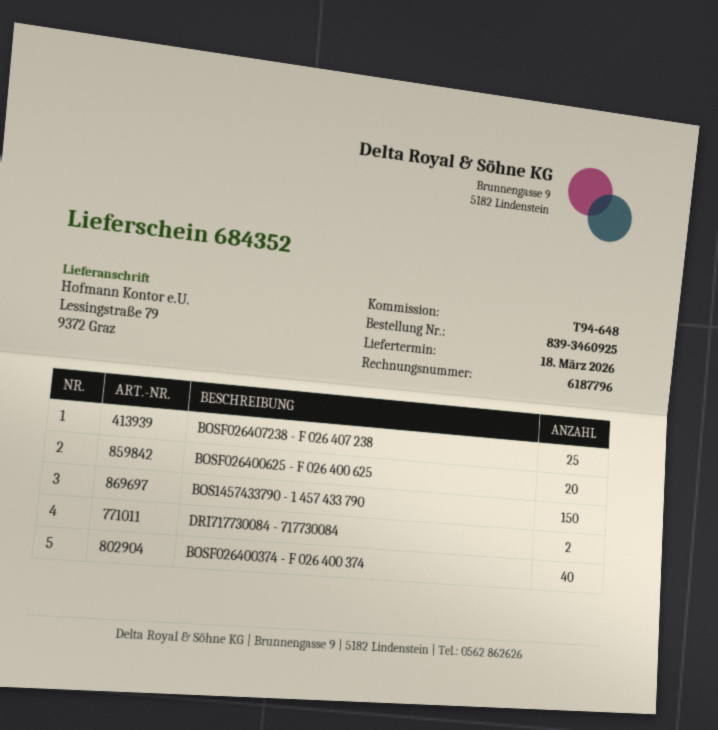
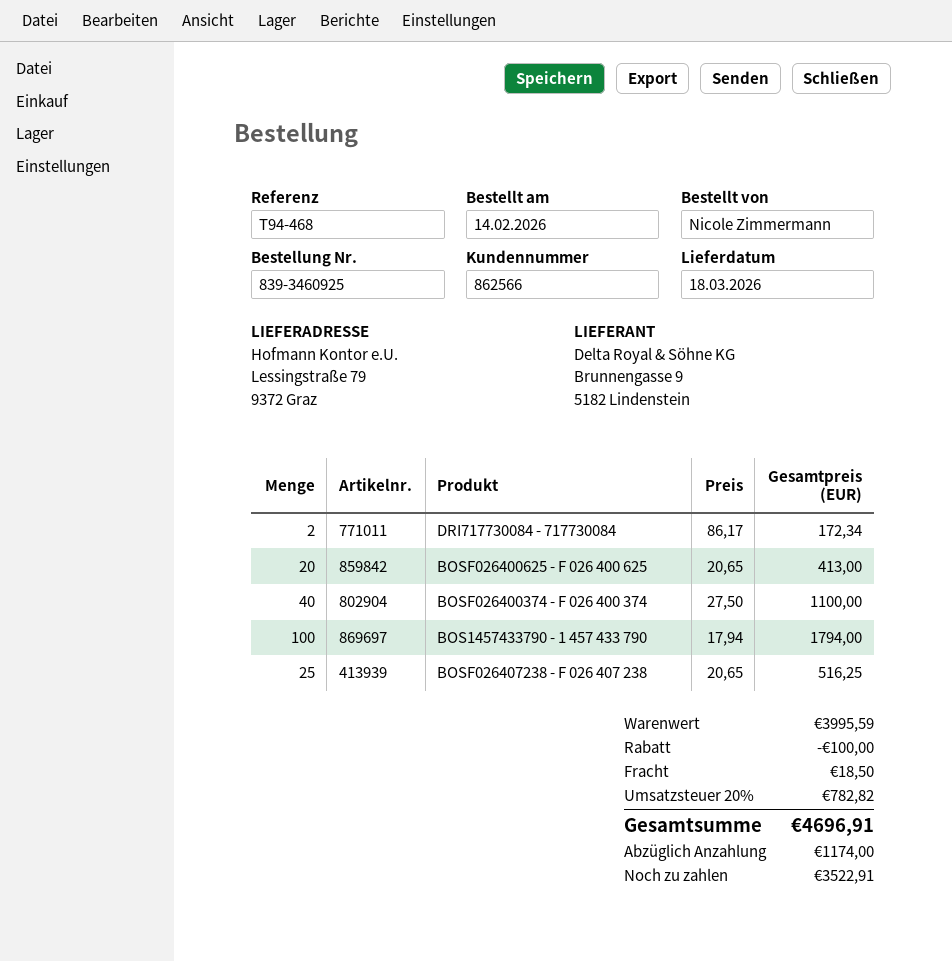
reference: T94-648 -> T94-468
BOS1457433790 - 1 457 433 790: 150 -> 100

